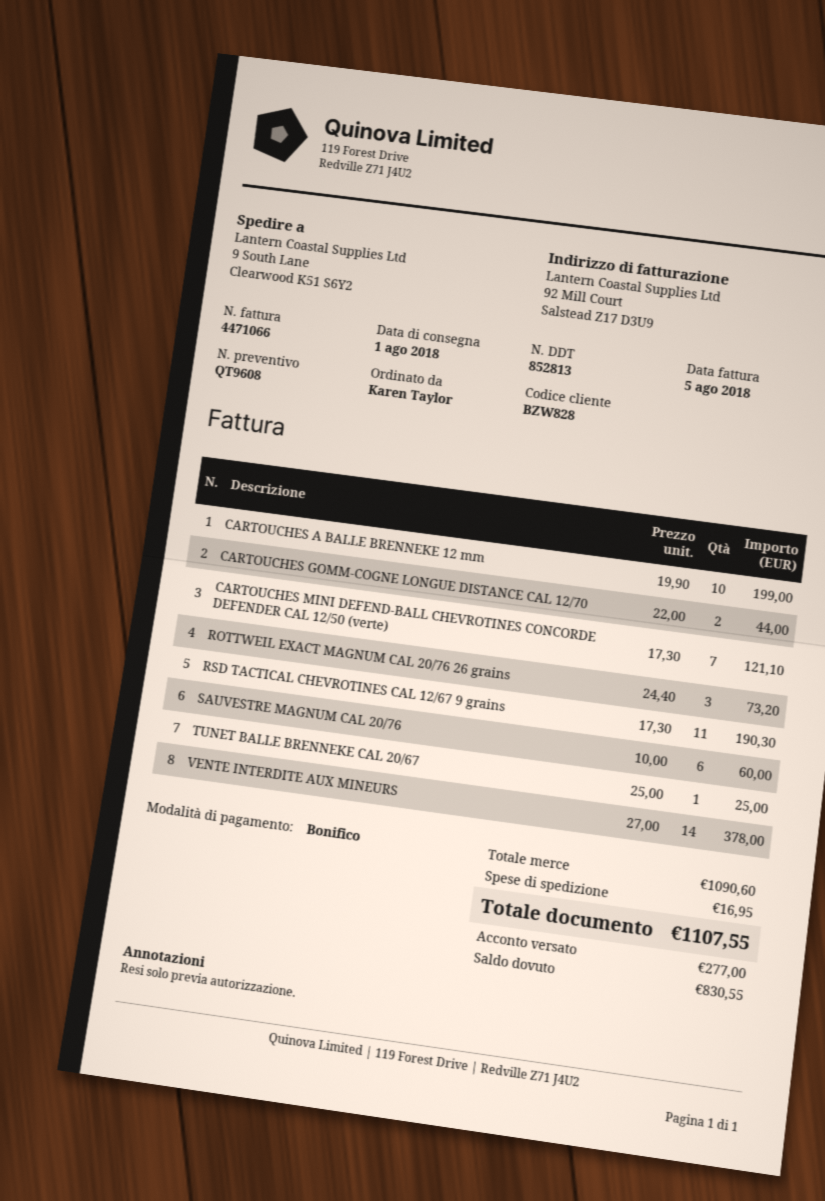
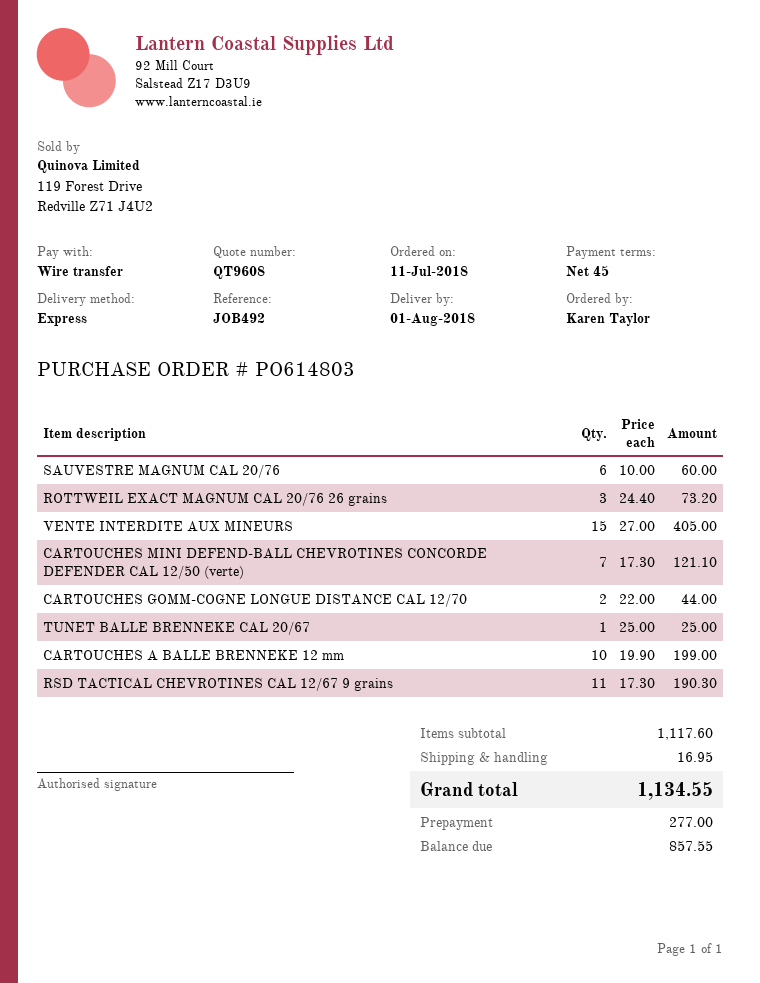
VENTE INTERDITE AUX MINEURS: 14 x 27.00 = 378.00 -> 15 x 27.00 = 405.00
subtotal: 1090.60 -> 1117.60
total: 1107.55 -> 1134.55
balance: 830.55 -> 857.55

